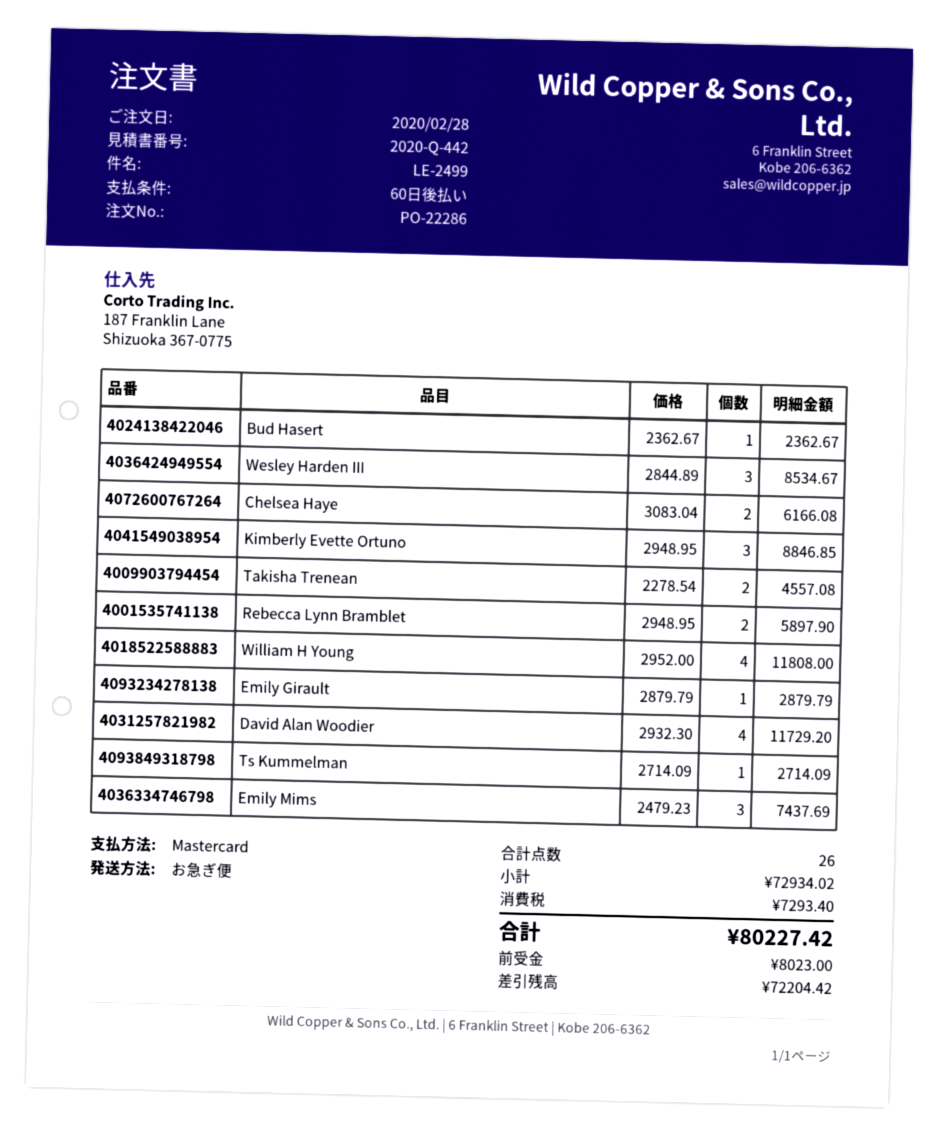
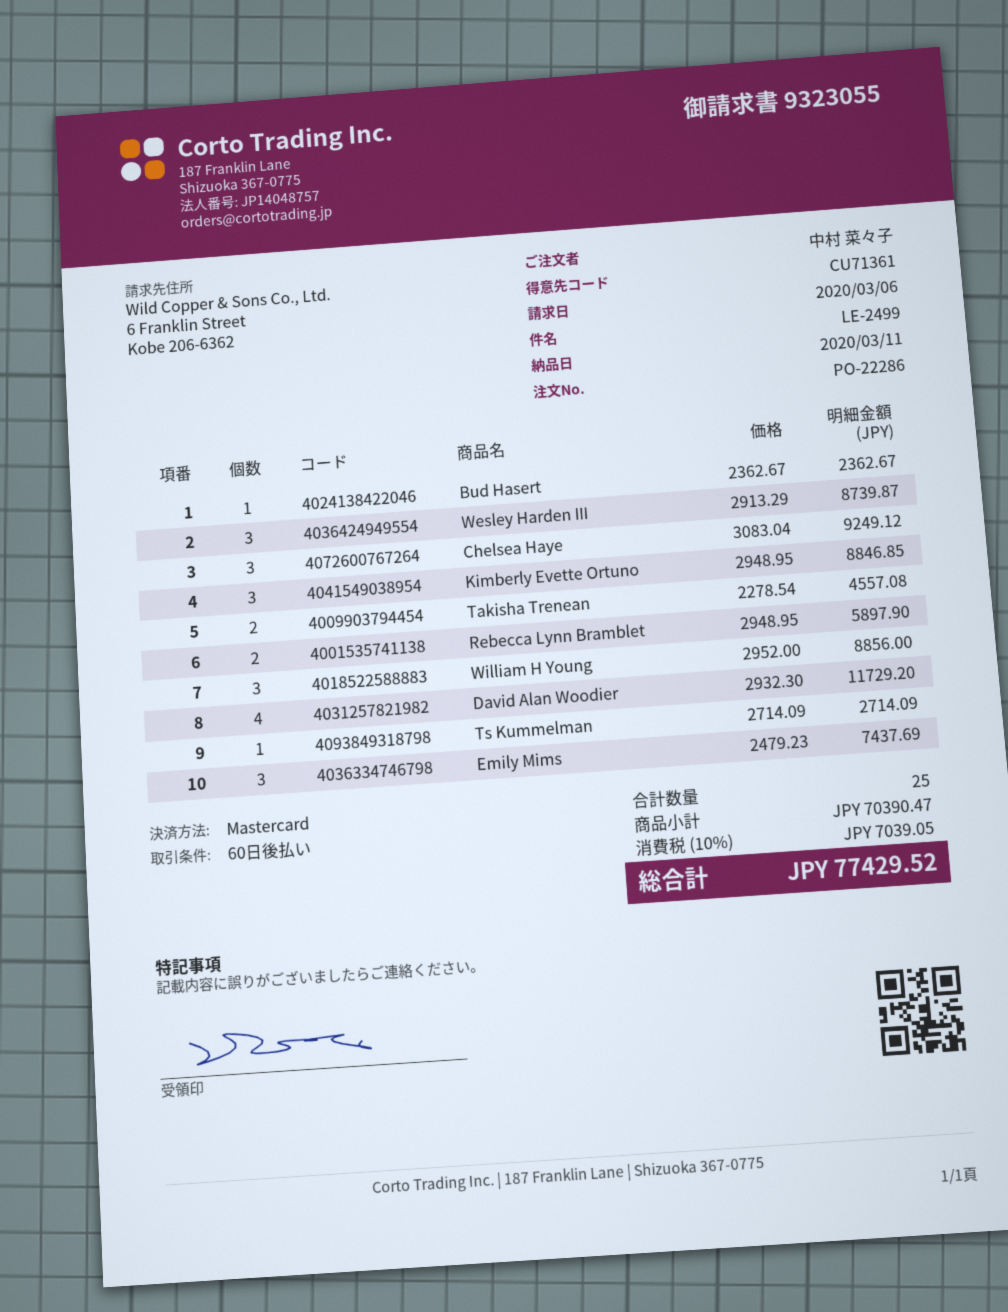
Wesley Harden III: 3 x 2844.89 = 8534.67 -> 3 x 2913.29 = 8739.87
Chelsea Haye: 2 x 3083.04 = 6166.08 -> 3 x 3083.04 = 9249.12
William H Young: 4 x 2952.00 = 11808.00 -> 3 x 2952.00 = 8856.00
Emily Girault: 1 x 2879.79 = 2879.79 -> none
total quantity: 26 -> 25
subtotal: 72934.02 -> 70390.47
tax: 7293.40 -> 7039.05
total: 80227.42 -> 77429.52

